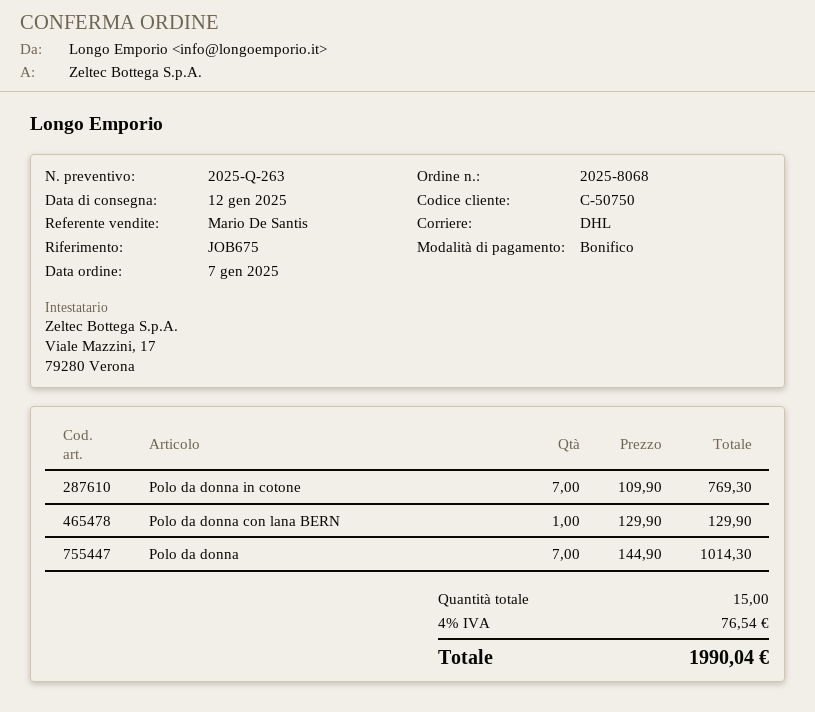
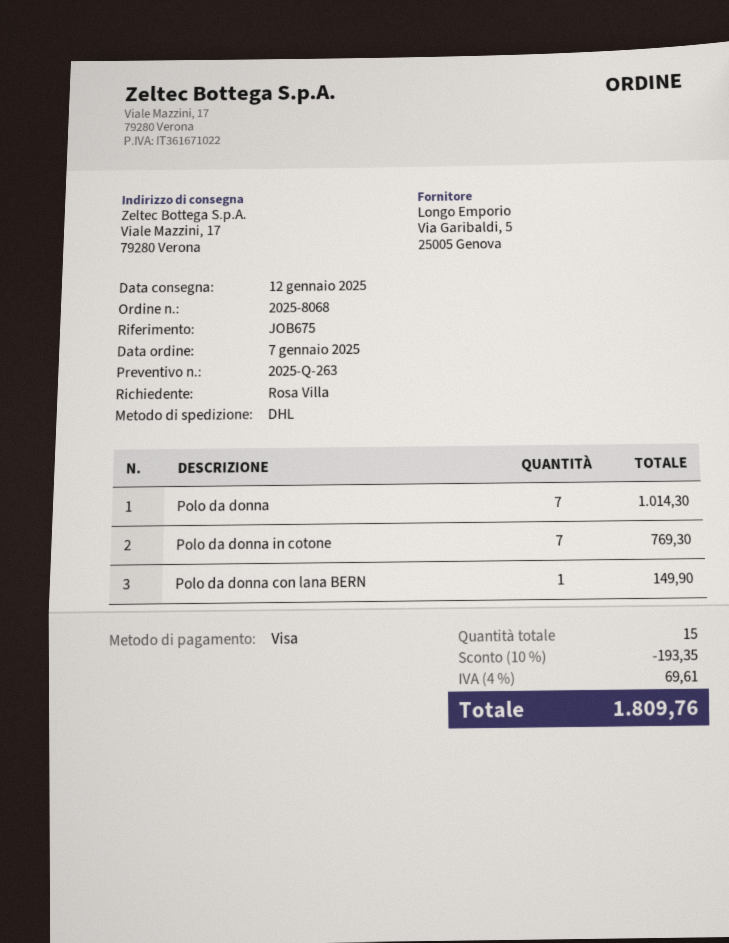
payment method: bank transfer -> Visa
Polo da donna con lana BERN: 1 for 129.90 -> 1 for 149.90
discount: none -> 10% = 193.35
tax: 4% = 76.54 -> 4% = 69.61
total: 1990.04 -> 1809.76

